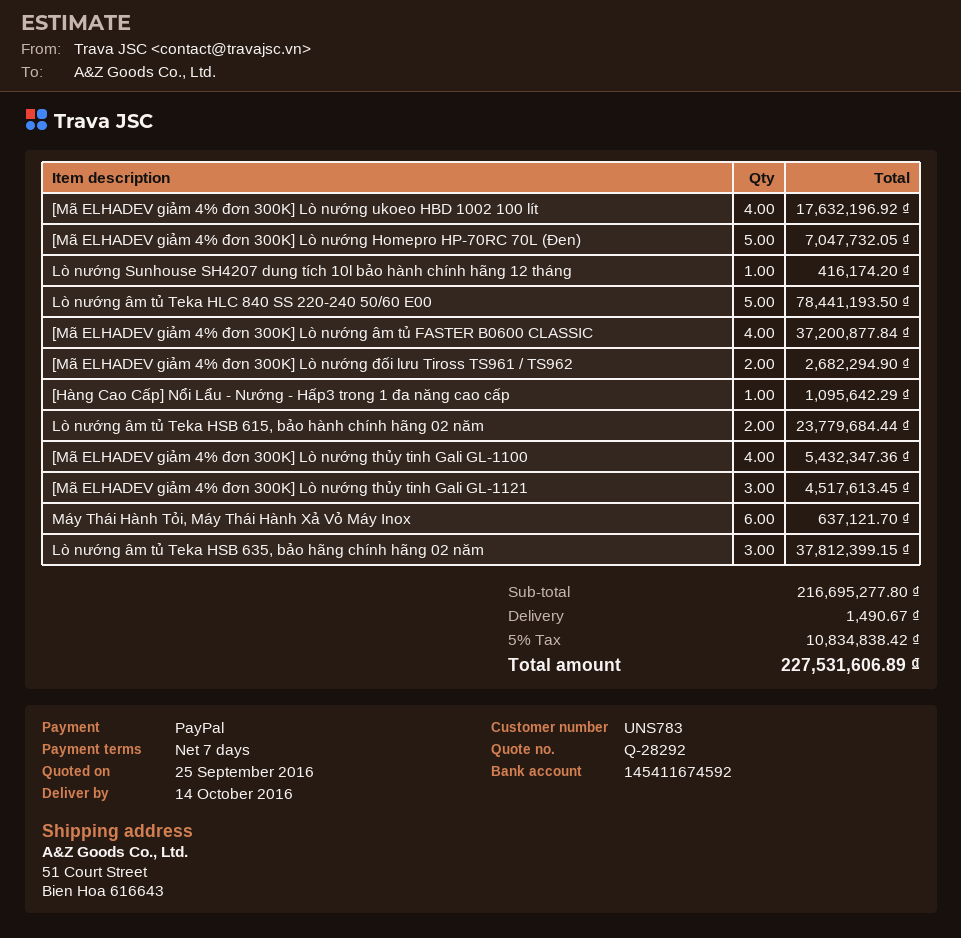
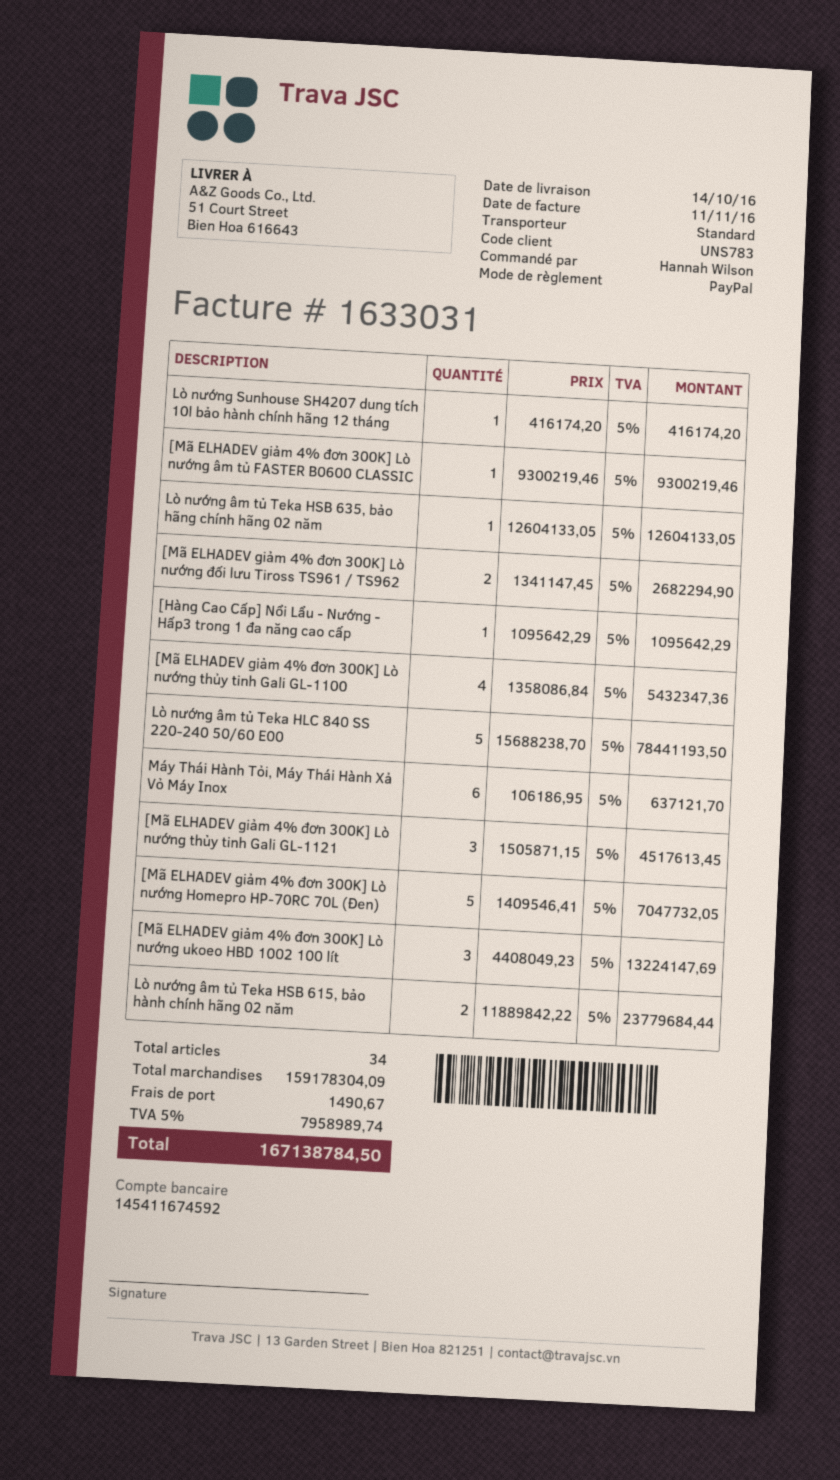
[Mã ELHADEV giảm 4% đơn 300K] Lò nướng ukoeo HBD 1002 100 lít: 4 for 17632196.92 -> 3 for 13224147.69
[Mã ELHADEV giảm 4% đơn 300K] Lò nướng âm tủ FASTER B0600 CLASSIC: 4 for 37200877.84 -> 1 for 9300219.46
Lò nướng âm tủ Teka HSB 635, bảo hãng chính hãng 02 năm: 3 for 37812399.15 -> 1 for 12604133.05
subtotal: 216695277.80 -> 159178304.09
tax: 5% = 10834838.42 -> 5% = 7958989.74
total: 227531606.89 -> 167138784.50

